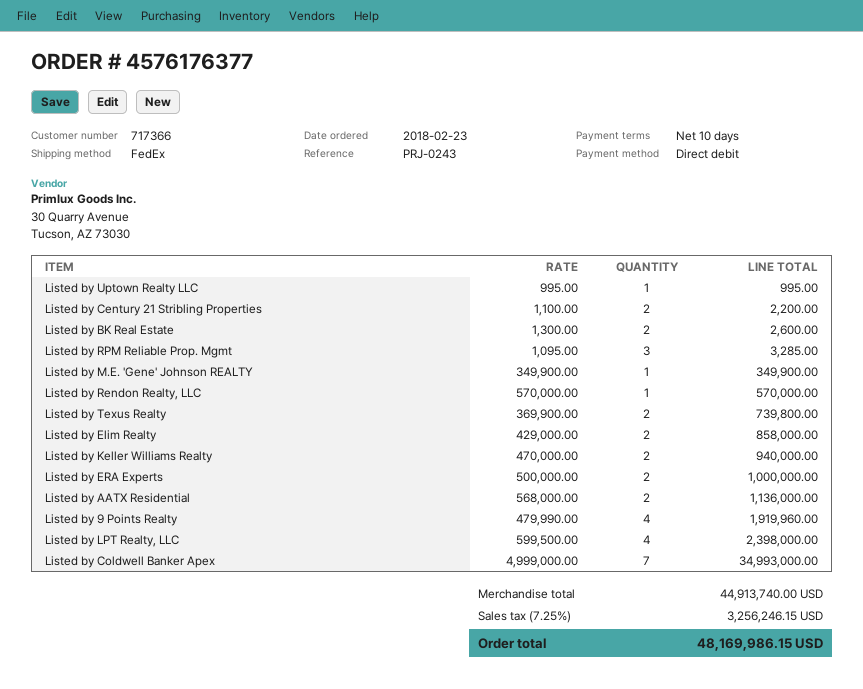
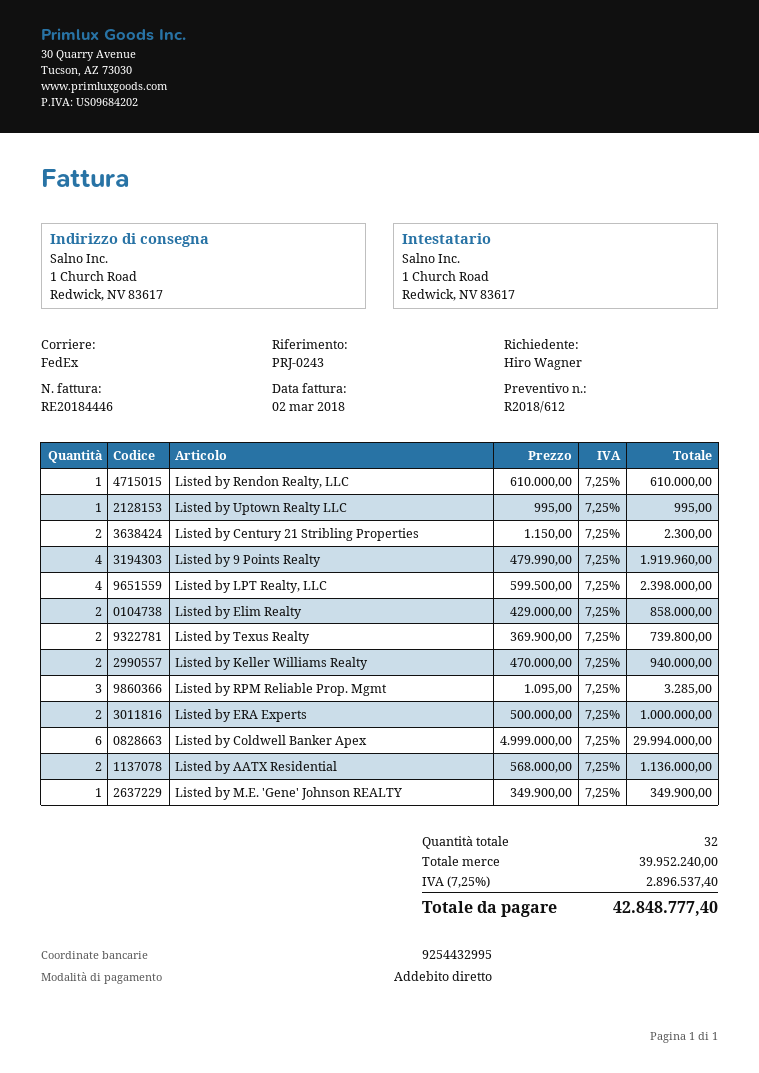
Listed by Century 21 Stribling Properties: 2 x 1100.00 = 2200.00 -> 2 x 1150.00 = 2300.00
Listed by BK Real Estate: 2 x 1300.00 = 2600.00 -> none
Listed by Rendon Realty, LLC: 1 x 570000.00 = 570000.00 -> 1 x 610000.00 = 610000.00
Listed by Coldwell Banker Apex: 7 x 4999000.00 = 34993000.00 -> 6 x 4999000.00 = 29994000.00
subtotal: 44913740.00 -> 39952240.00
tax: 7.25% = 3256246.15 -> 7.25% = 2896537.40
total: 48169986.15 -> 42848777.40

